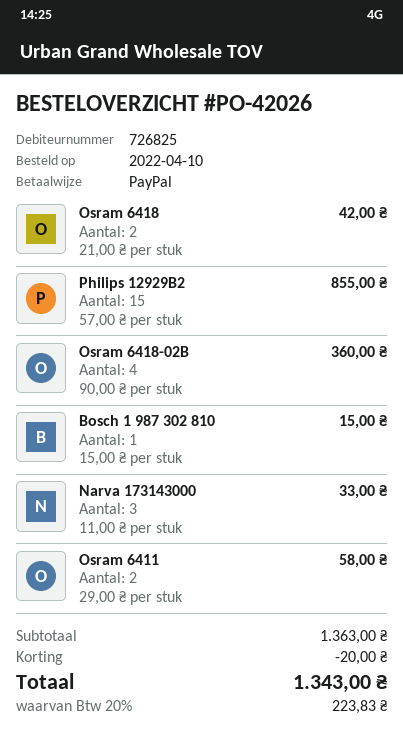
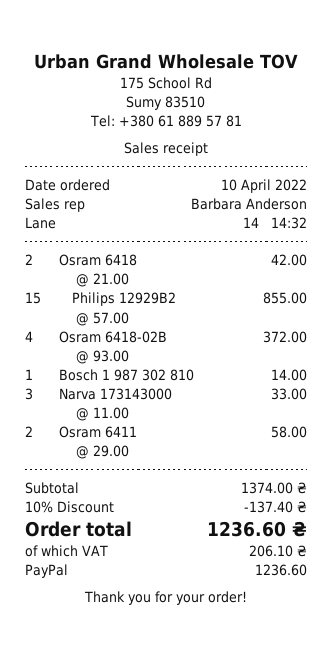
Osram 6418-02B: 4 x 90.00 = 360.00 -> 4 x 93.00 = 372.00
Bosch 1 987 302 810: 1 x 15.00 = 15.00 -> 1 x 14.00 = 14.00
subtotal: 1363.00 -> 1374.00
discount: 20.00 -> 137.40
tax: 223.83 -> 206.10
total: 1343.00 -> 1236.60

